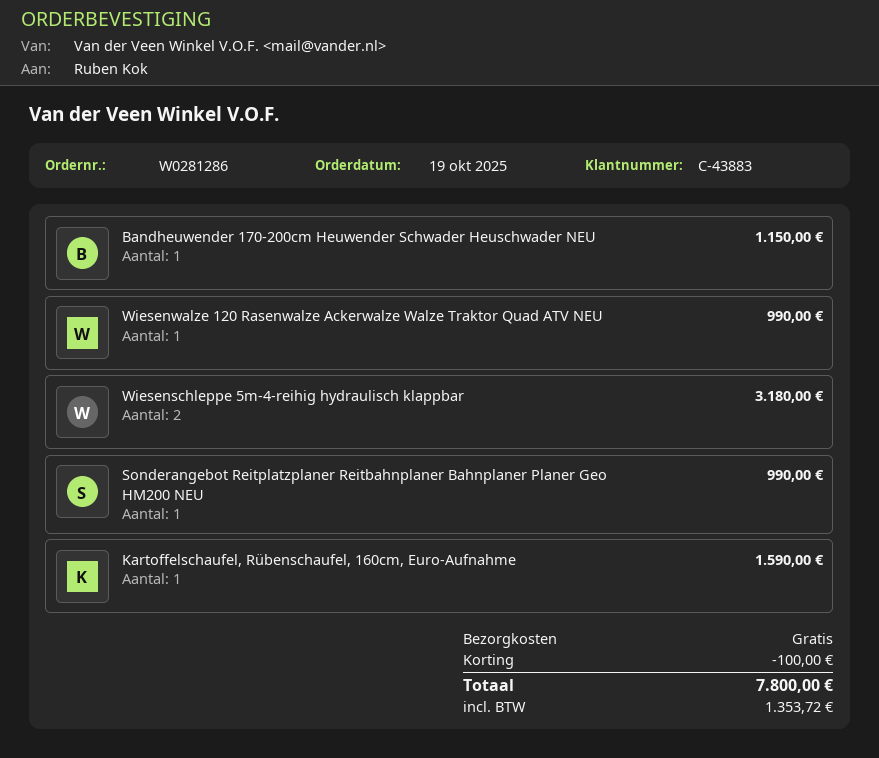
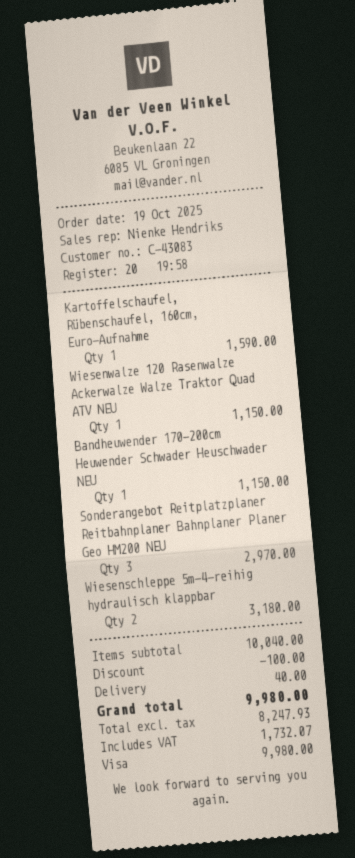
customer number: C-43883 -> C-43083
Wiesenwalze 120 Rasenwalze Ackerwalze Walze Traktor Quad ATV NEU: 1 for 990.00 -> 1 for 1150.00
Sonderangebot Reitplatzplaner Reitbahnplaner Bahnplaner Planer Geo HM200 NEU: 1 for 990.00 -> 3 for 2970.00
shipping: 0.00 -> 40.00
tax: 1353.72 -> 1732.07
total: 7800.00 -> 9980.00

